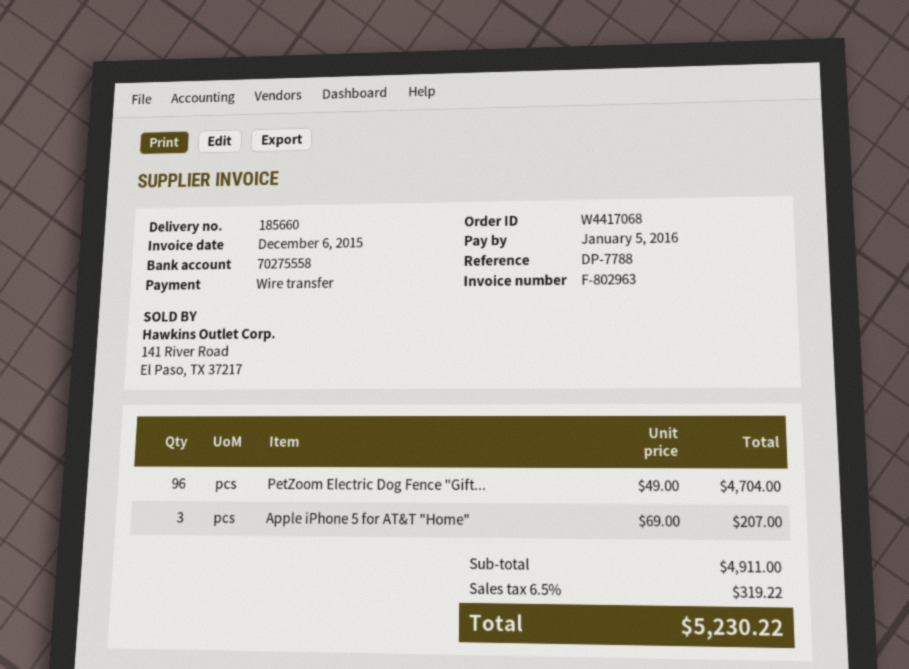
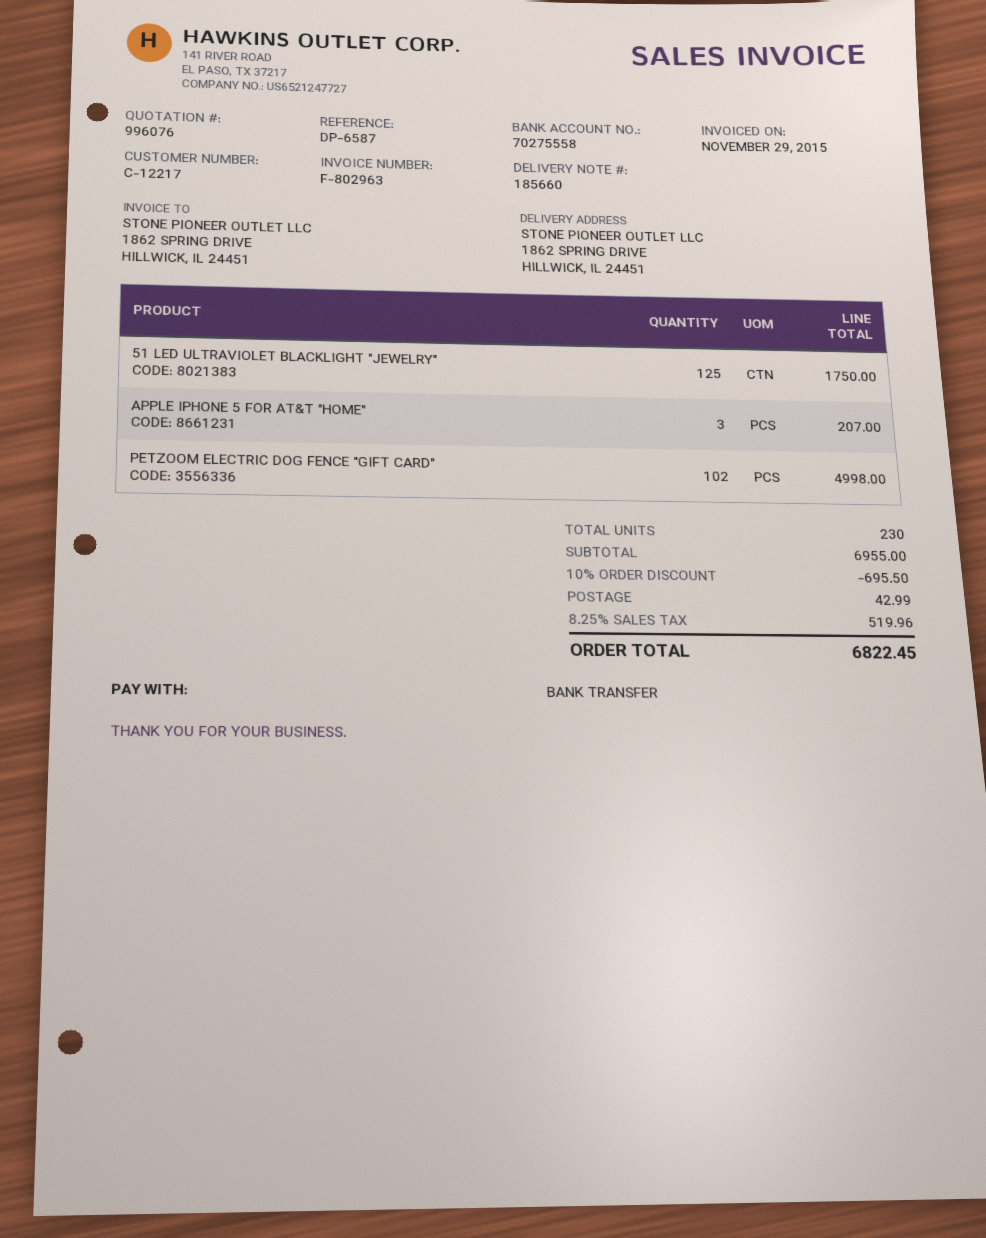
invoice date: 2015-12-06 -> 2015-11-29
reference: DP-7788 -> DP-6587
PetZoom Electric Dog Fence "Gift...: 96 for 4704.00 -> 102 for 4998.00
51 LED ULTRAVIOLET BLACKLIGHT "JEWELRY": none -> 125 for 1750.00
subtotal: 4911.00 -> 6955.00
discount: none -> 10% = 695.50
shipping: none -> 42.99
tax: 6.5% = 319.22 -> 8.25% = 519.96
total: 5230.22 -> 6822.45

